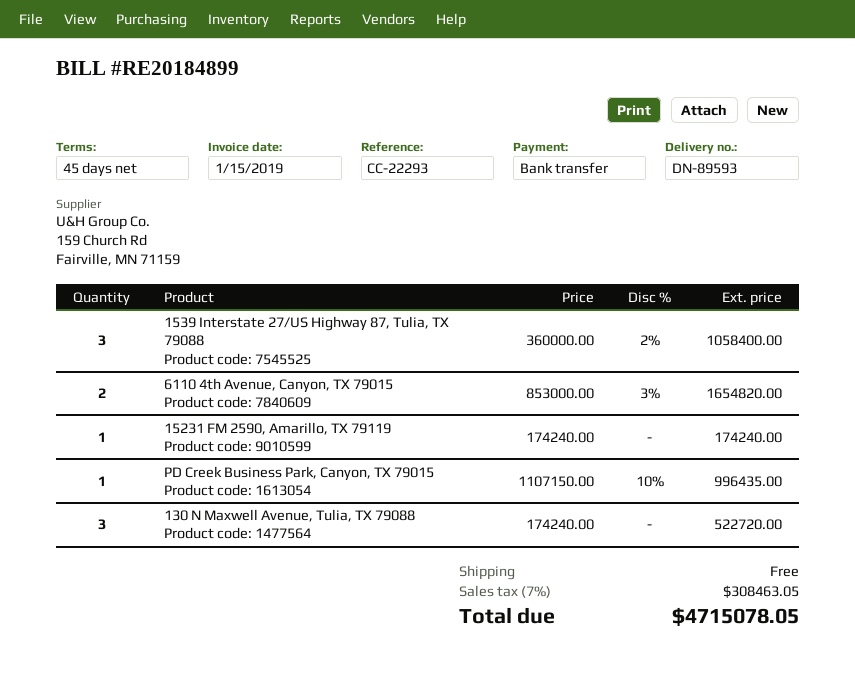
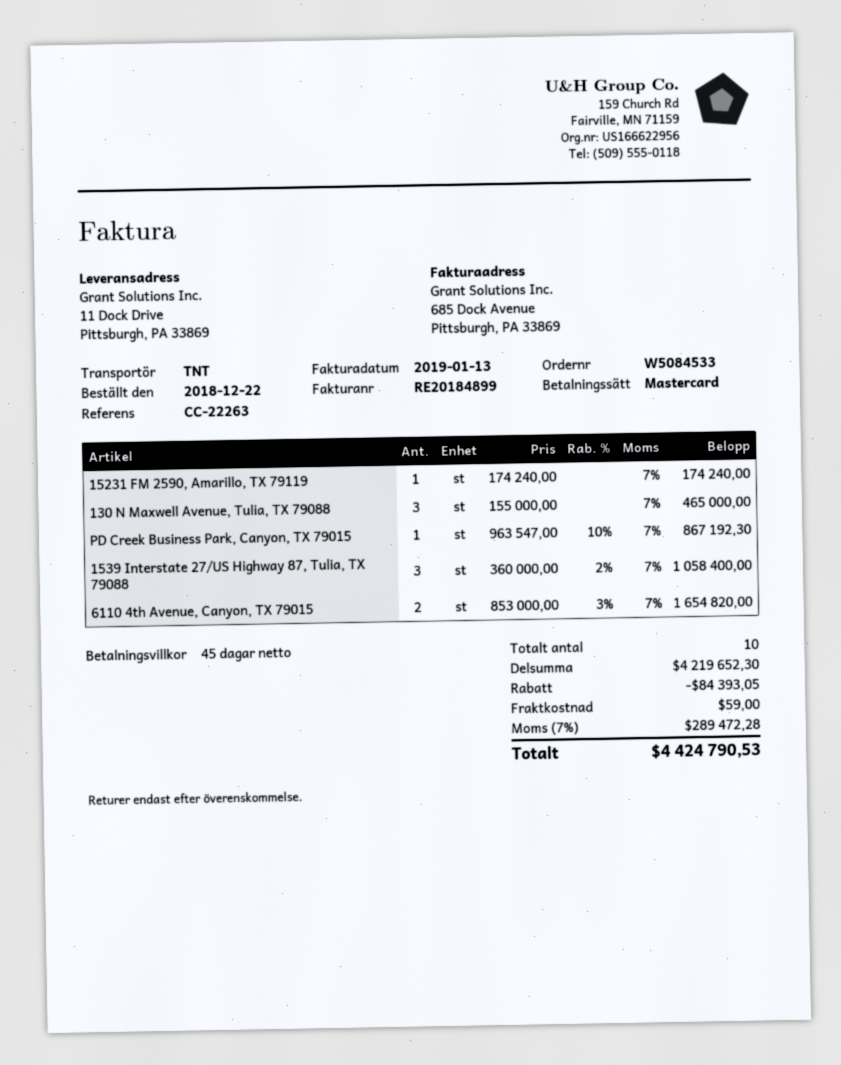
invoice date: 2019-01-15 -> 2019-01-13
reference: CC-22293 -> CC-22263
payment method: bank transfer -> Mastercard
PD Creek Business Park, Canyon, TX 79015: 1 x 1107150.00 - 10% = 996435.00 -> 1 x 963547.00 - 10% = 867192.30
130 N Maxwell Avenue, Tulia, TX 79088: 3 x 174240.00 = 522720.00 -> 3 x 155000.00 = 465000.00
discount: none -> 84393.05
shipping: 0.00 -> 59.00
tax: 7% = 308463.05 -> 7% = 289472.28
total: 4715078.05 -> 4424790.53

